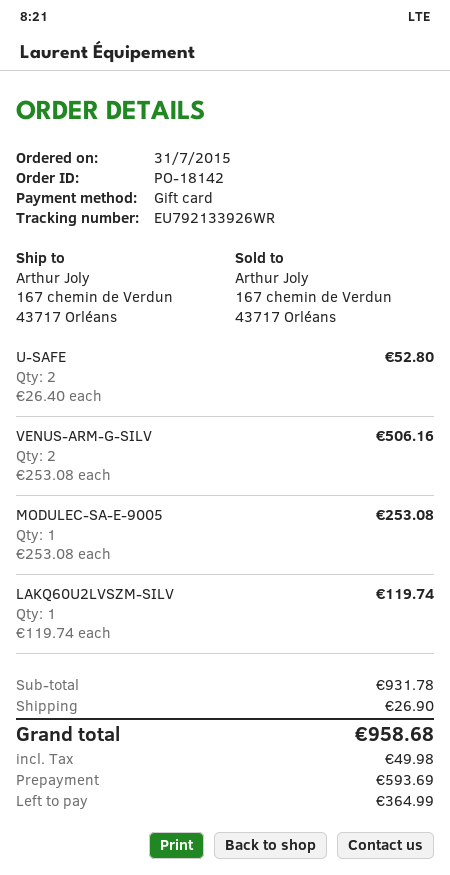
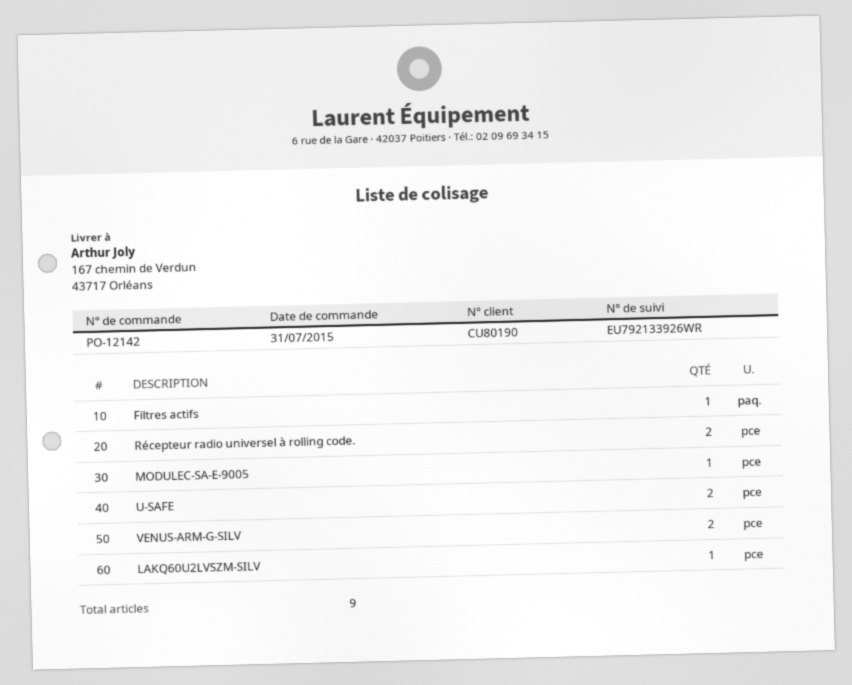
order number: PO-18142 -> PO-12142
Filtres actifs: none -> 1
Récepteur radio universel à rolling code.: none -> 2

